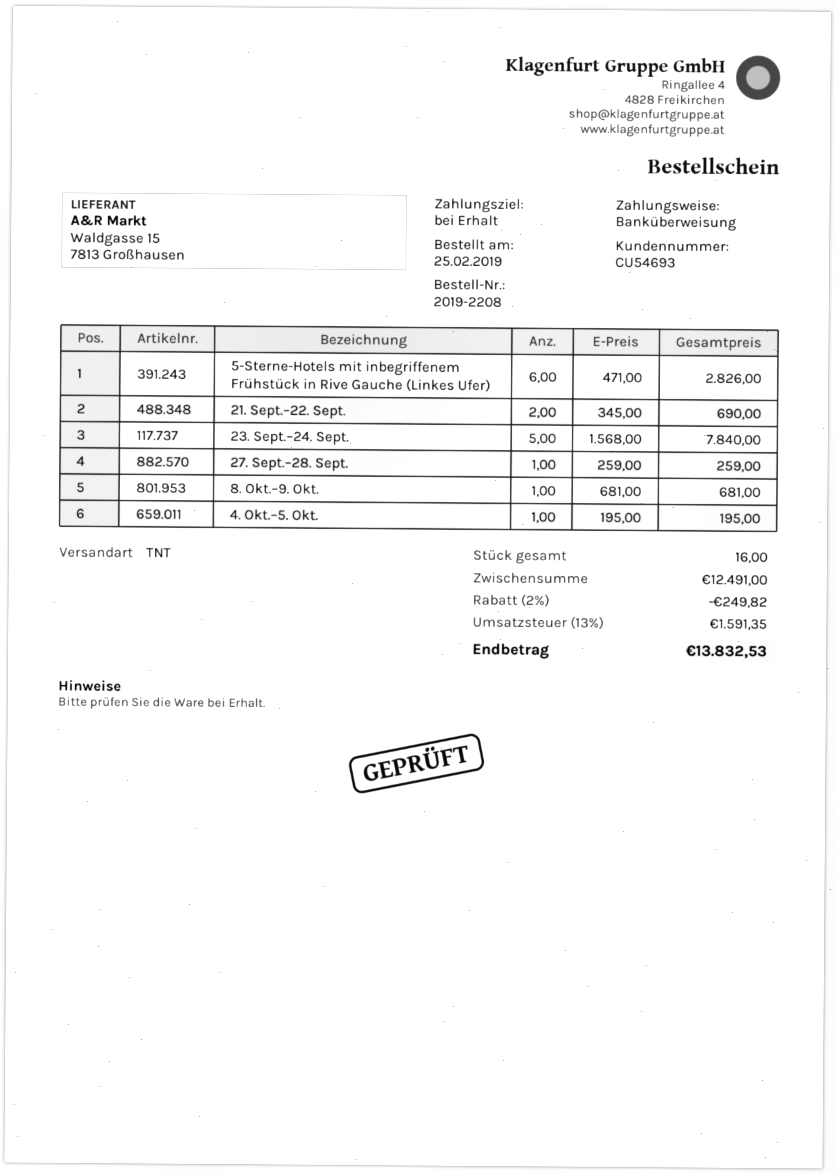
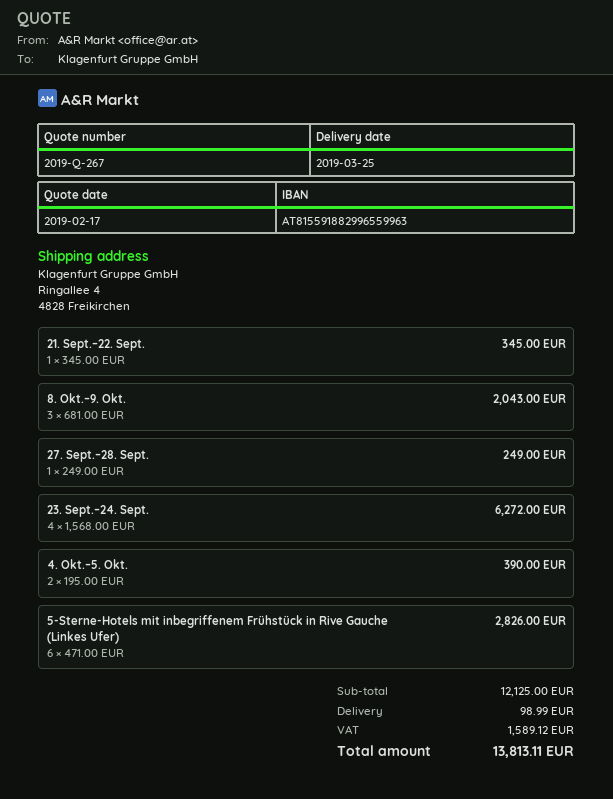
21. Sept.–22. Sept.: 2 x 345.00 = 690.00 -> 1 x 345.00 = 345.00
23. Sept.–24. Sept.: 5 x 1568.00 = 7840.00 -> 4 x 1568.00 = 6272.00
27. Sept.–28. Sept.: 1 x 259.00 = 259.00 -> 1 x 249.00 = 249.00
8. Okt.–9. Okt.: 1 x 681.00 = 681.00 -> 3 x 681.00 = 2043.00
4. Okt.–5. Okt.: 1 x 195.00 = 195.00 -> 2 x 195.00 = 390.00
subtotal: 12491.00 -> 12125.00
discount: 2% = 249.82 -> none
shipping: none -> 98.99
tax: 1591.35 -> 1589.12
total: 13832.53 -> 13813.11

